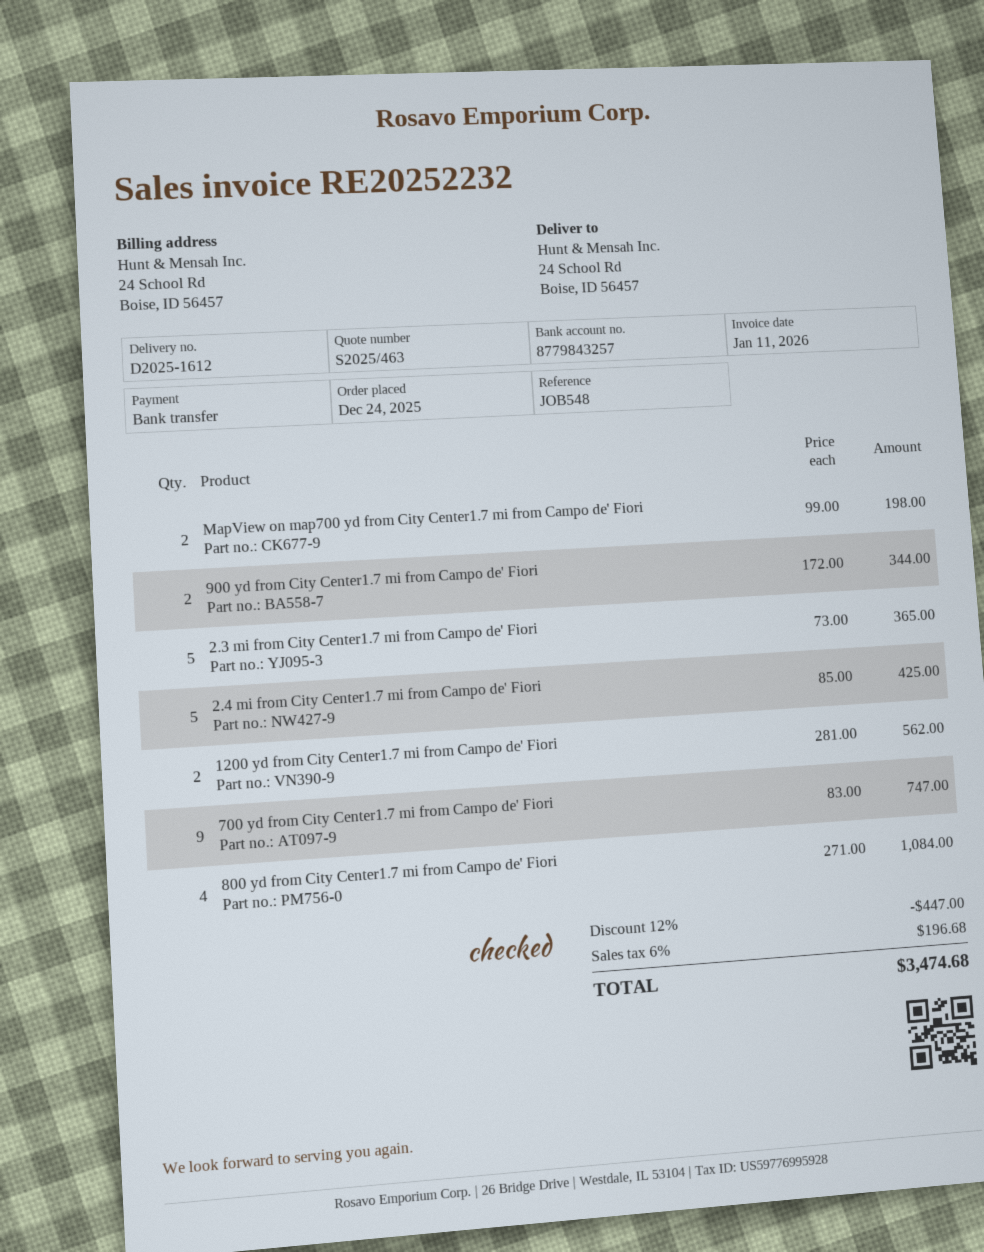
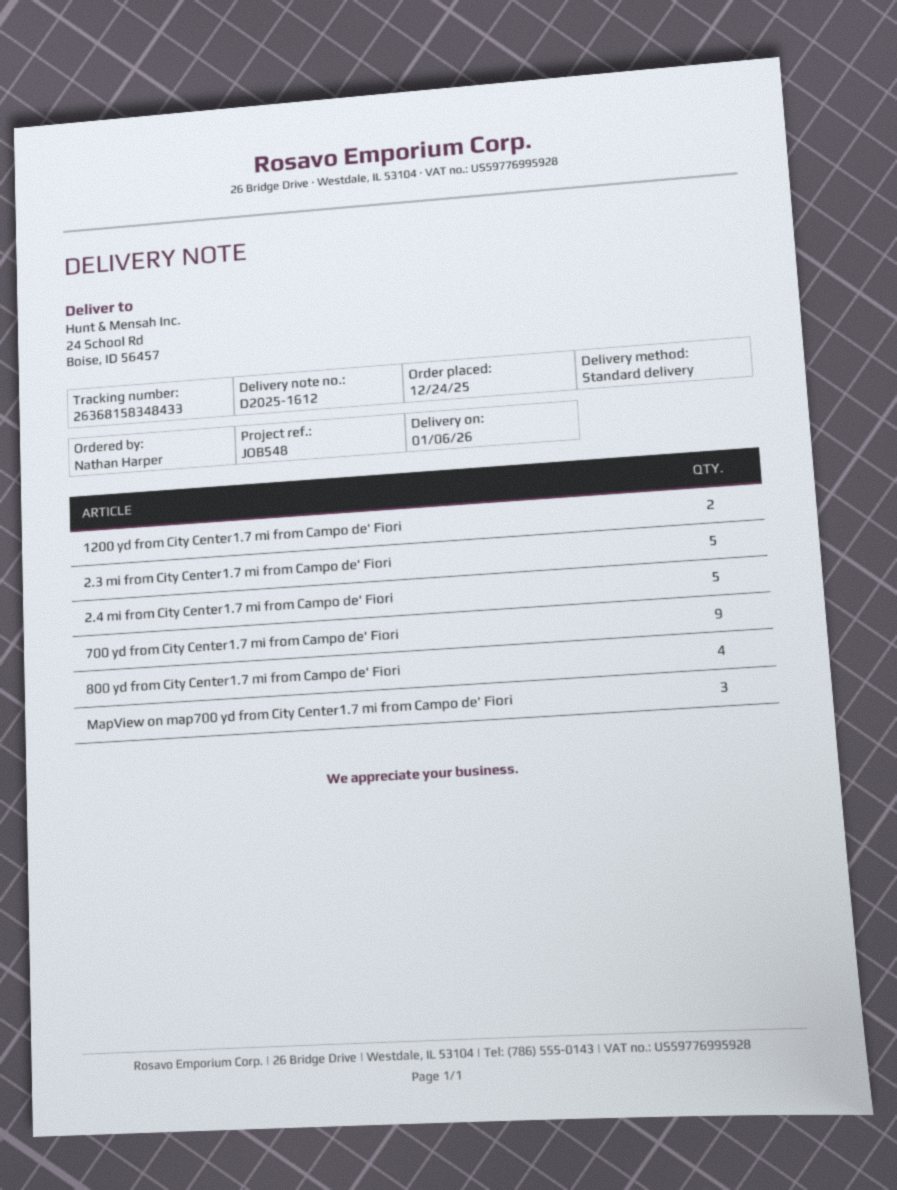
MapView on map700 yd from City Center1.7 mi from Campo de' Fiori: 2 -> 3
900 yd from City Center1.7 mi from Campo de' Fiori: 2 -> none

